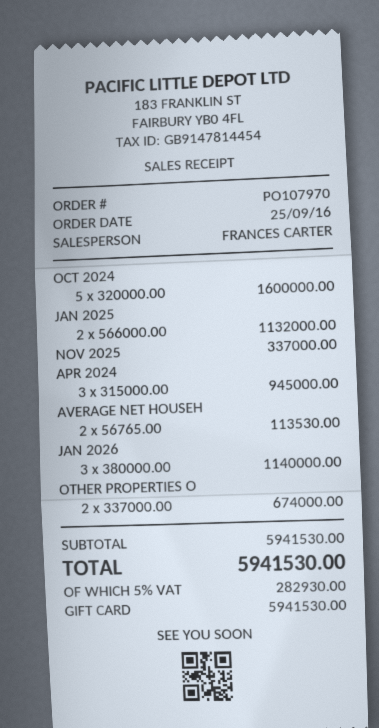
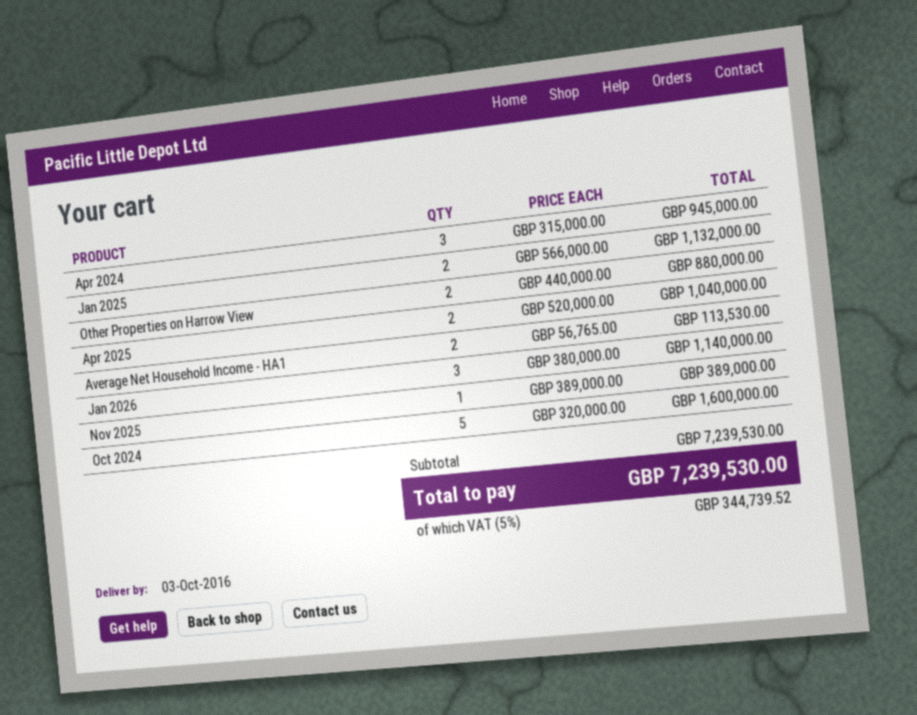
NOV 2025: 1 x 337000.00 = 337000.00 -> 1 x 389000.00 = 389000.00
OTHER PROPERTIES O: 2 x 337000.00 = 674000.00 -> 2 x 440000.00 = 880000.00
Apr 2025: none -> 2 x 520000.00 = 1040000.00
subtotal: 5941530.00 -> 7239530.00
tax: 5% = 282930.00 -> 5% = 344739.52
total: 5941530.00 -> 7239530.00

